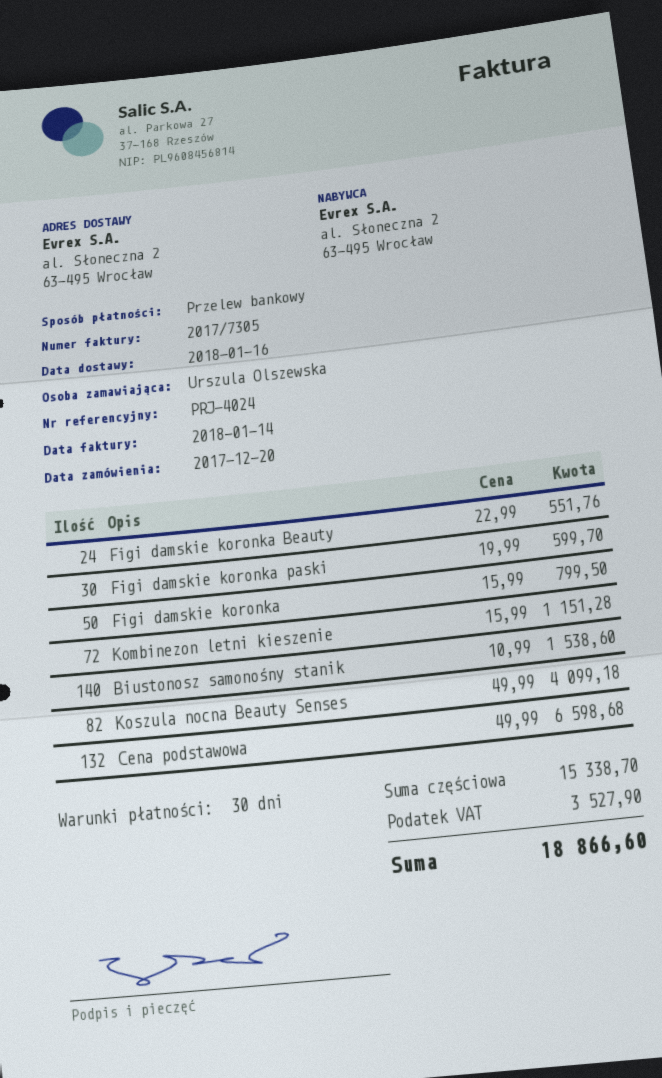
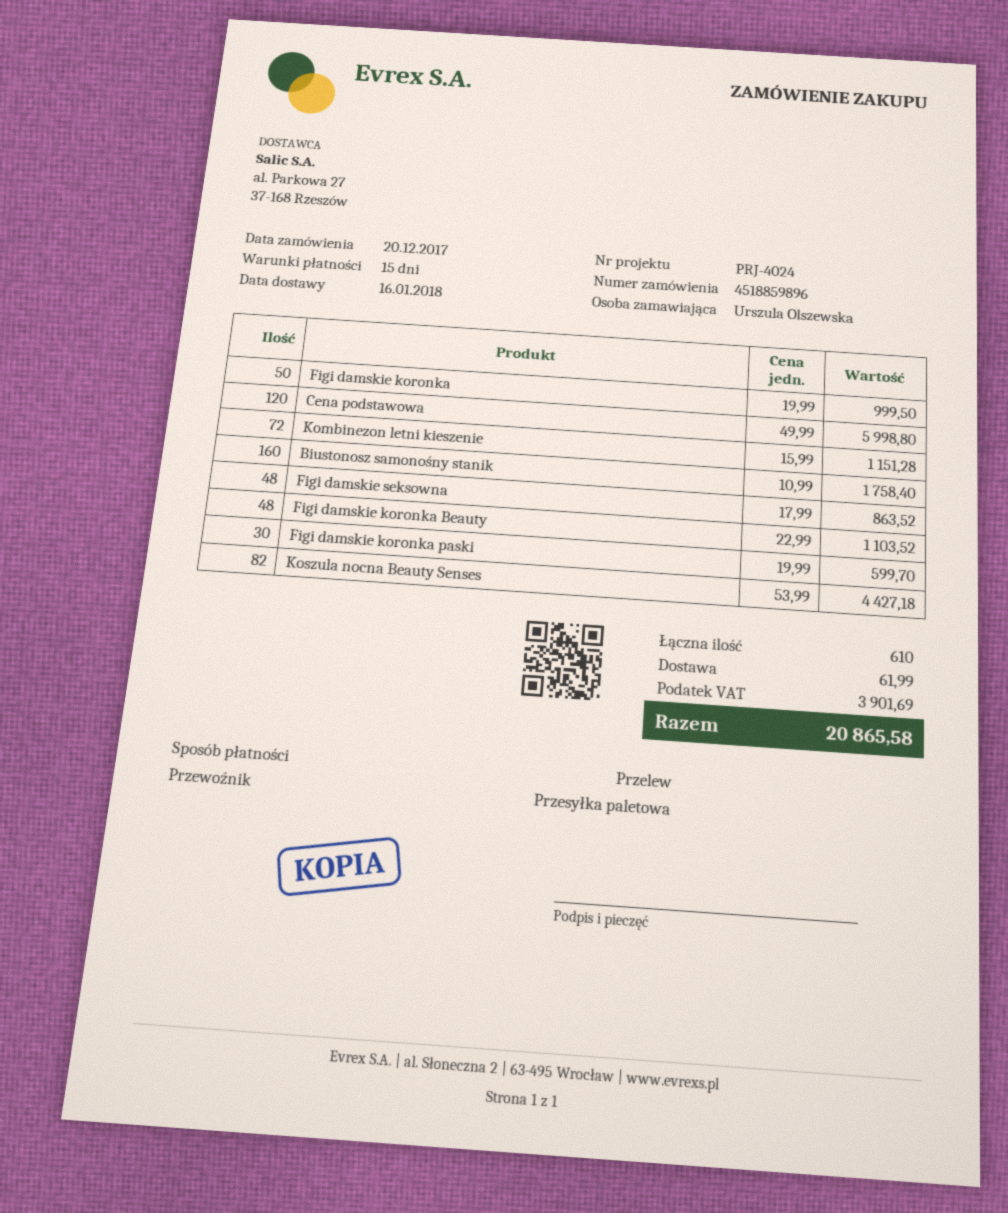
payment terms: 30 days -> 15 days
Figi damskie koronka Beauty: 24 x 22.99 = 551.76 -> 48 x 22.99 = 1103.52
Figi damskie koronka: 50 x 15.99 = 799.50 -> 50 x 19.99 = 999.50
Biustonosz samonośny stanik: 140 x 10.99 = 1538.60 -> 160 x 10.99 = 1758.40
Koszula nocna Beauty Senses: 82 x 49.99 = 4099.18 -> 82 x 53.99 = 4427.18
Cena podstawowa: 132 x 49.99 = 6598.68 -> 120 x 49.99 = 5998.80
Figi damskie seksowna: none -> 48 x 17.99 = 863.52
shipping: none -> 61.99
tax: 3527.90 -> 3901.69
total: 18866.60 -> 20865.58

